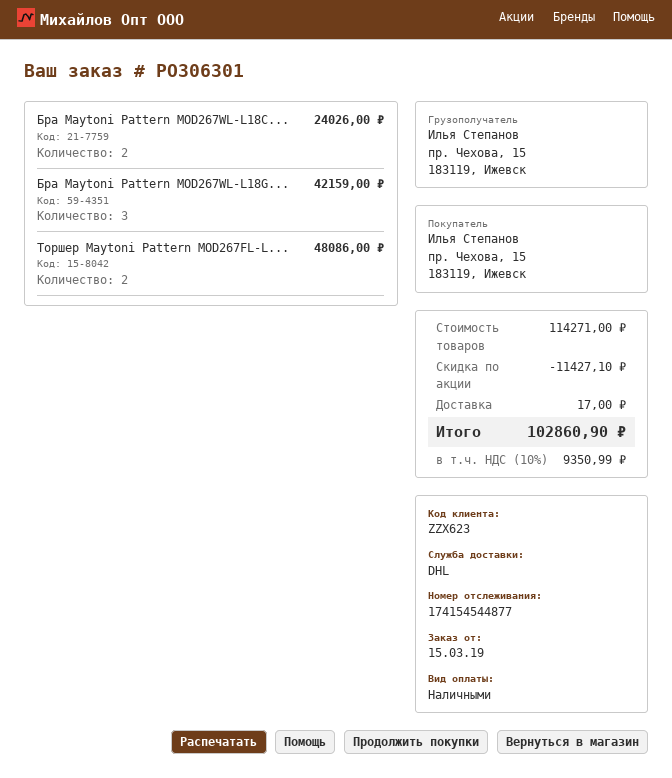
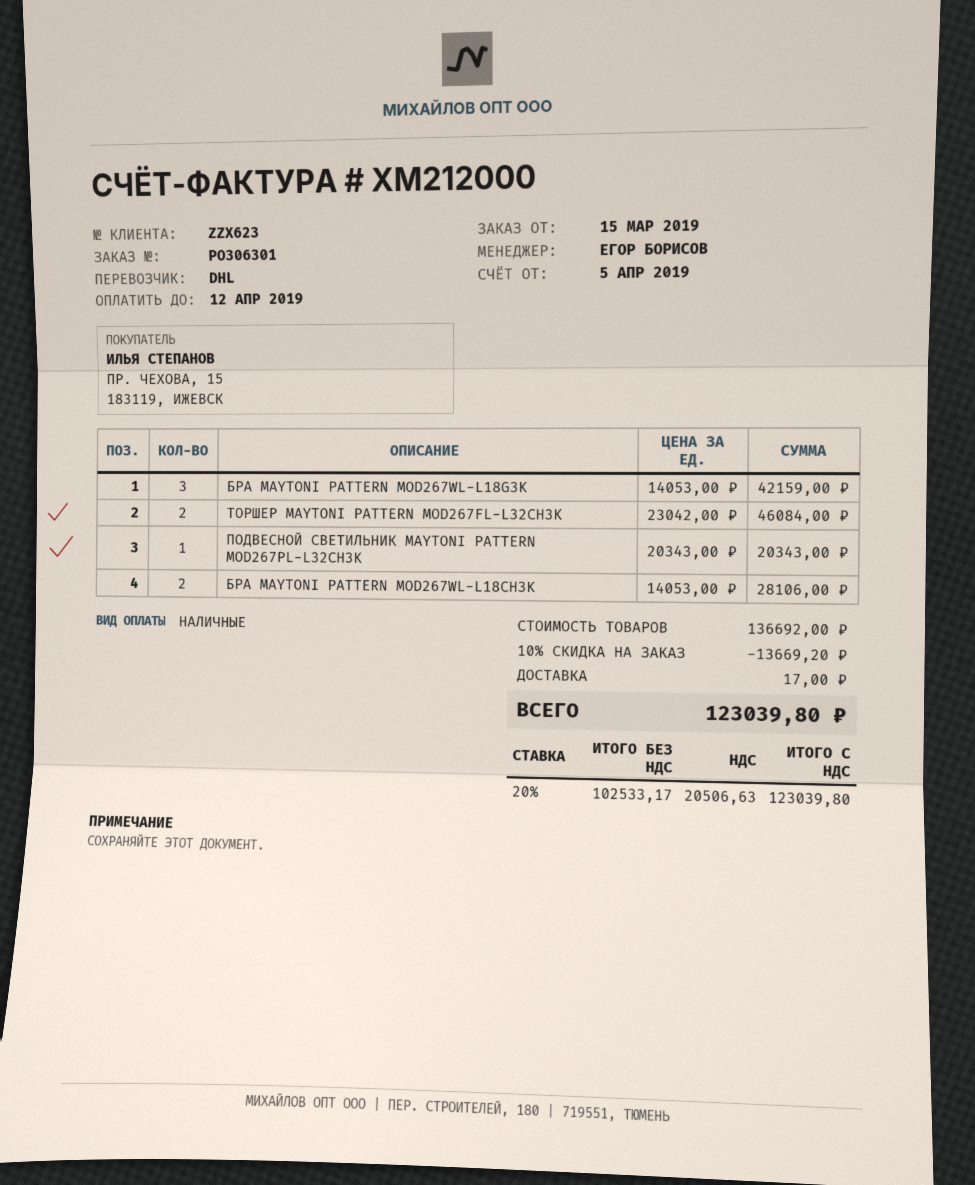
Бра Maytoni Pattern MOD267WL-L18C...: 2 for 24026.00 -> 2 for 28106.00
Торшер Maytoni Pattern MOD267FL-L...: 2 for 48086.00 -> 2 for 46084.00
ПОДВЕСНОЙ СВЕТИЛЬНИК MAYTONI PATTERN MOD267PL-L32CH3K: none -> 1 for 20343.00
subtotal: 114271.00 -> 136692.00
discount: 11427.10 -> 13669.20
tax: 10% = 9350.99 -> 20% = 20506.63
total: 102860.90 -> 123039.80

